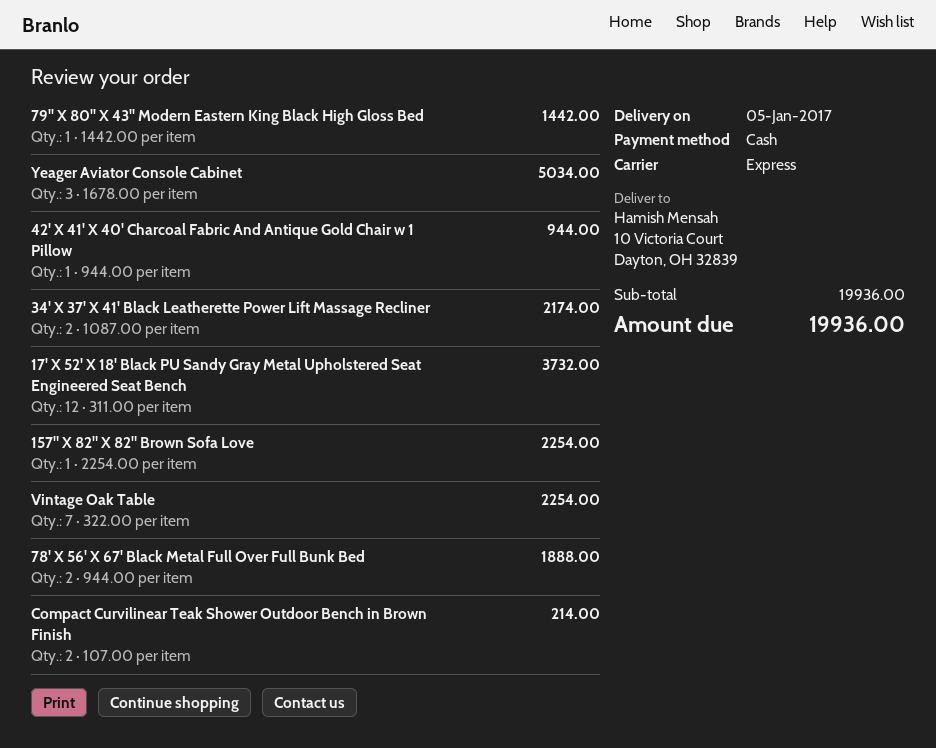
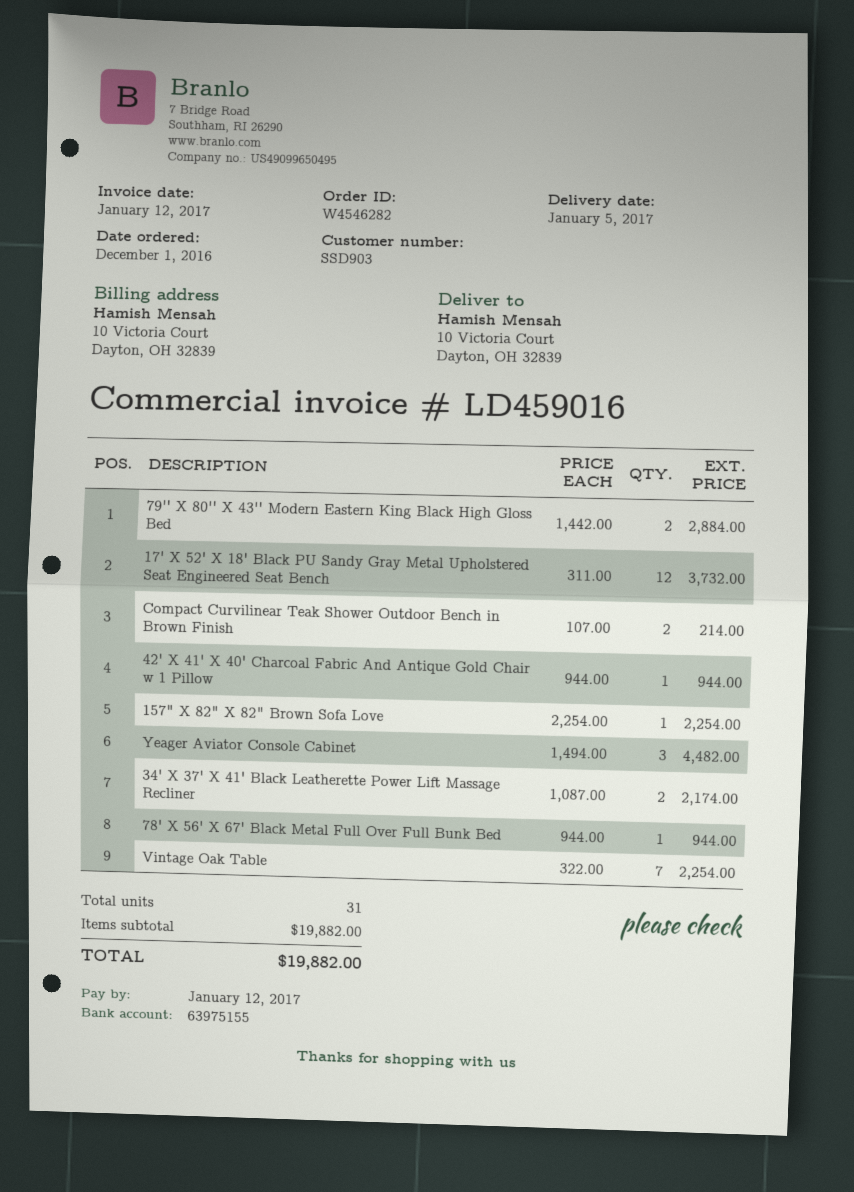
79'' X 80'' X 43'' Modern Eastern King Black High Gloss Bed: 1 x 1442.00 = 1442.00 -> 2 x 1442.00 = 2884.00
Yeager Aviator Console Cabinet: 3 x 1678.00 = 5034.00 -> 3 x 1494.00 = 4482.00
78' X 56' X 67' Black Metal Full Over Full Bunk Bed: 2 x 944.00 = 1888.00 -> 1 x 944.00 = 944.00
subtotal: 19936.00 -> 19882.00
total: 19936.00 -> 19882.00

